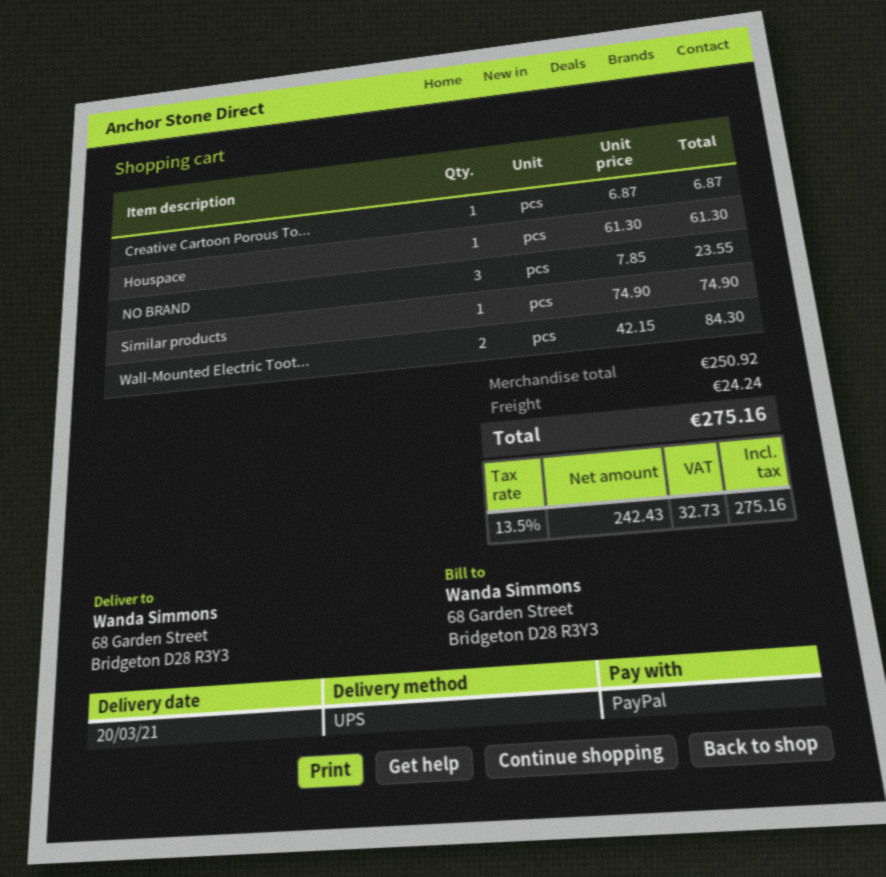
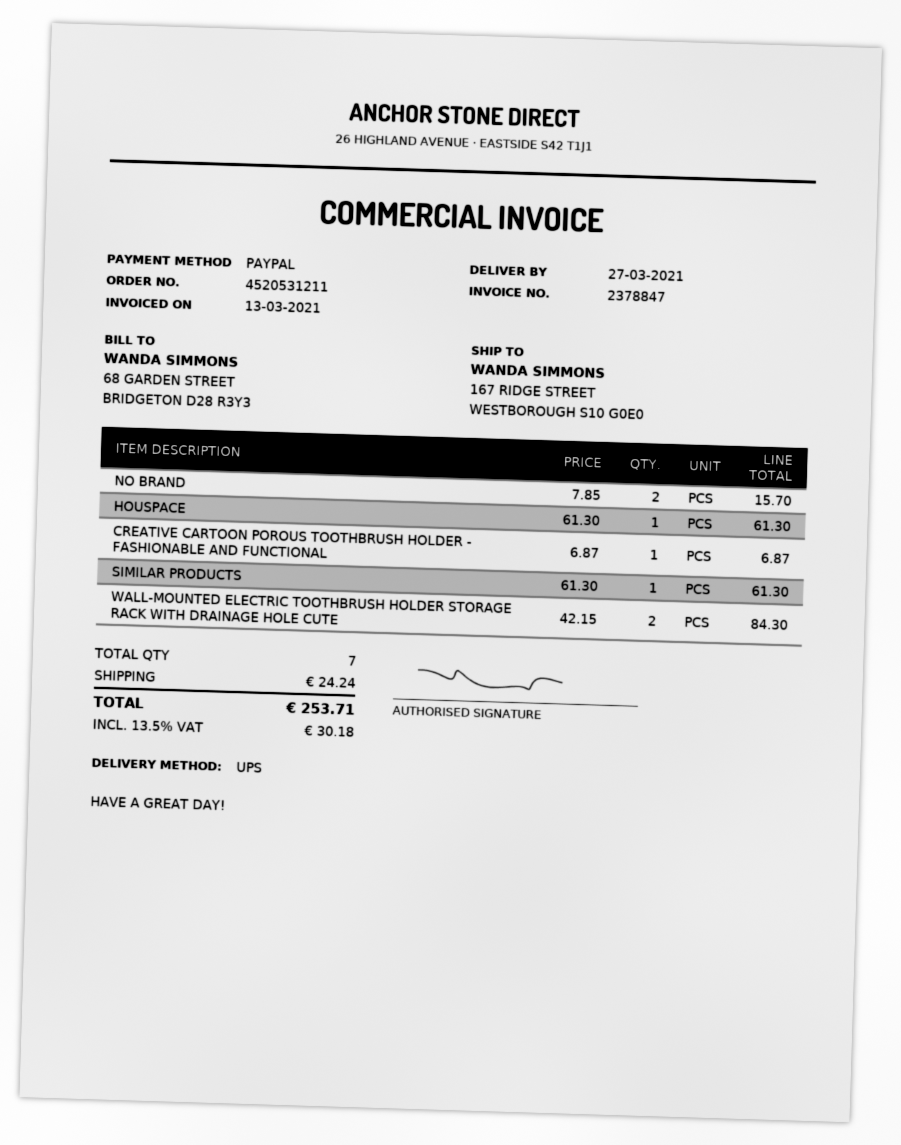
delivery date: 2021-03-20 -> 2021-03-27
ship to: 68 Garden Street, Bridgeton D28 R3Y3 -> 167 RIDGE STREET, WESTBOROUGH S10 G0E0
NO BRAND: 3 x 7.85 = 23.55 -> 2 x 7.85 = 15.70
Similar products: 1 x 74.90 = 74.90 -> 1 x 61.30 = 61.30
tax: 13.5% = 32.73 -> 13.5% = 30.18
total: 275.16 -> 253.71

